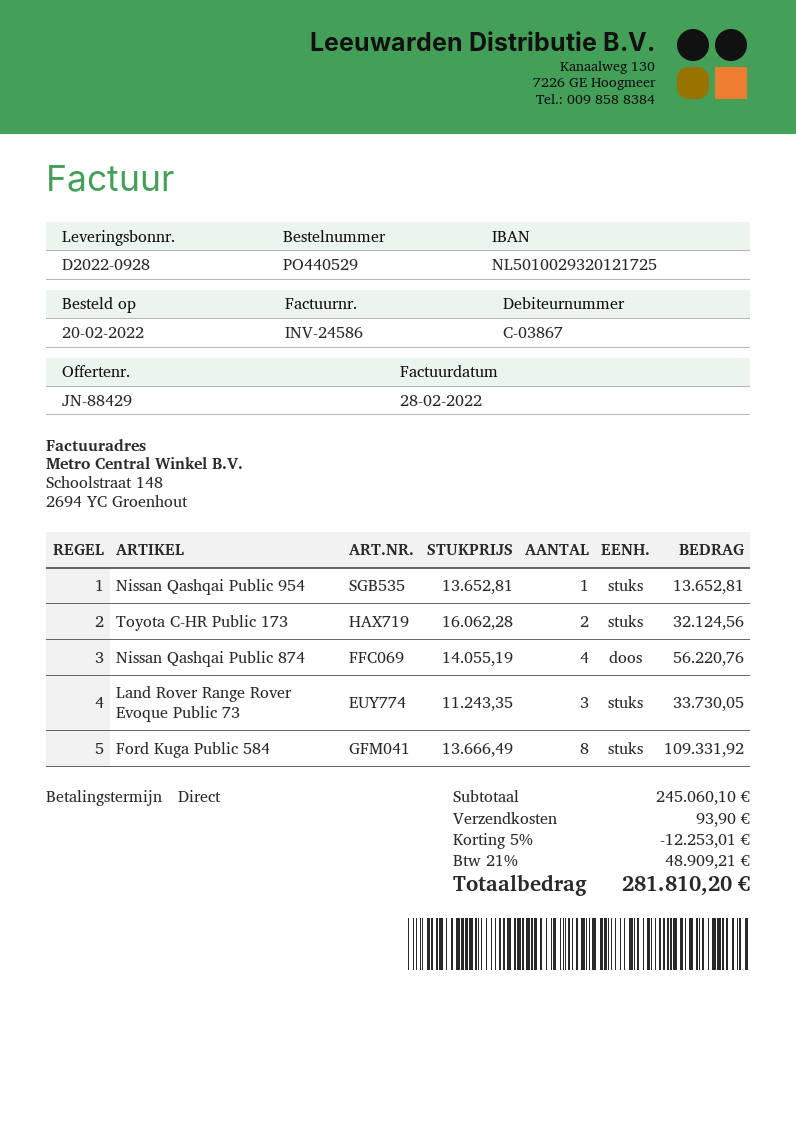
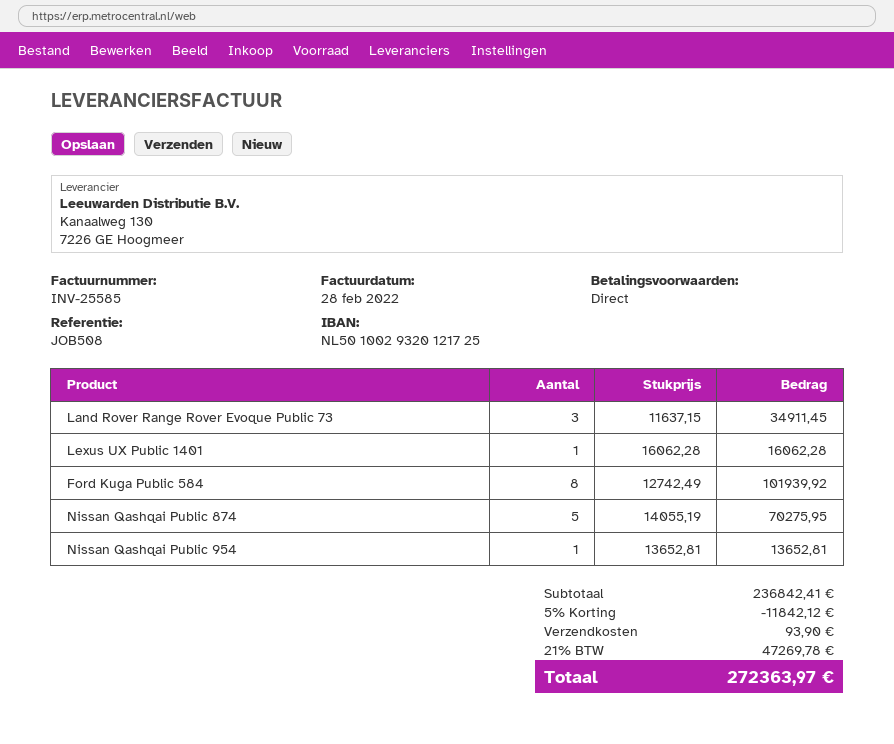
invoice number: INV-24586 -> INV-25585
Toyota C-HR Public 173: 2 x 16062.28 = 32124.56 -> none
Nissan Qashqai Public 874: 4 x 14055.19 = 56220.76 -> 5 x 14055.19 = 70275.95
Land Rover Range Rover Evoque Public 73: 3 x 11243.35 = 33730.05 -> 3 x 11637.15 = 34911.45
Ford Kuga Public 584: 8 x 13666.49 = 109331.92 -> 8 x 12742.49 = 101939.92
Lexus UX Public 1401: none -> 1 x 16062.28 = 16062.28
subtotal: 245060.10 -> 236842.41
discount: 5% = 12253.01 -> 5% = 11842.12
tax: 21% = 48909.21 -> 21% = 47269.78
total: 281810.20 -> 272363.97

